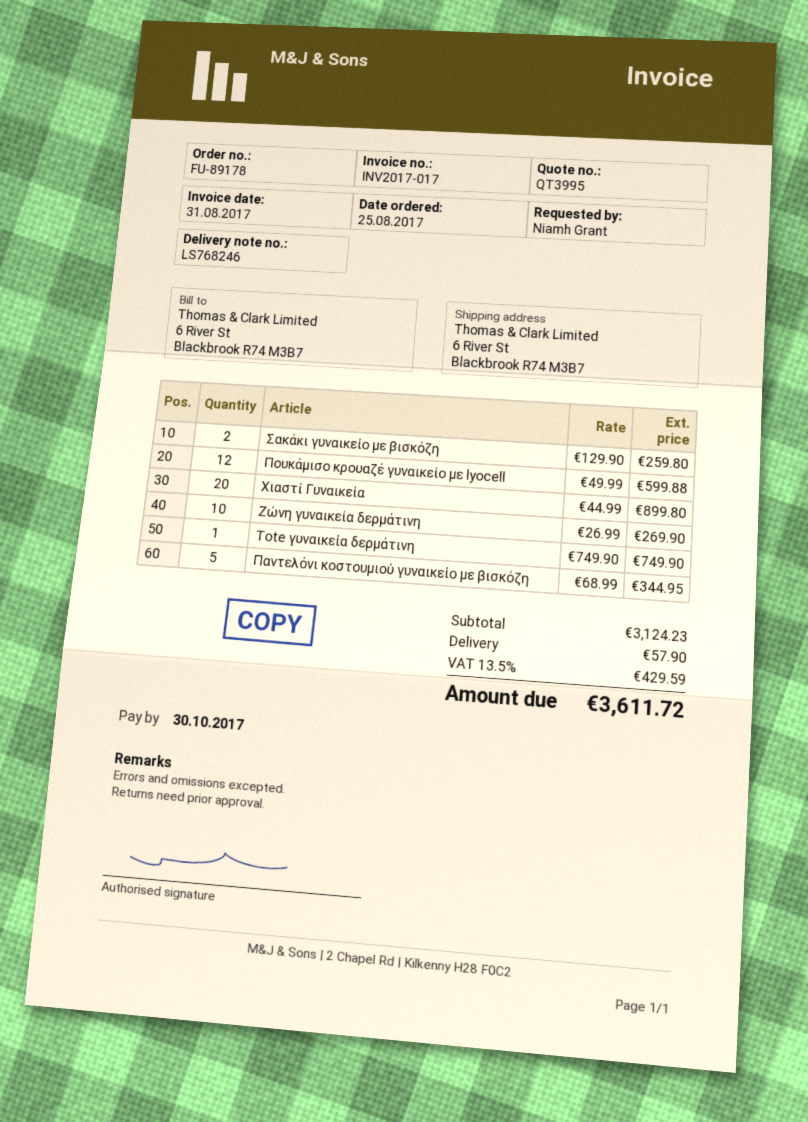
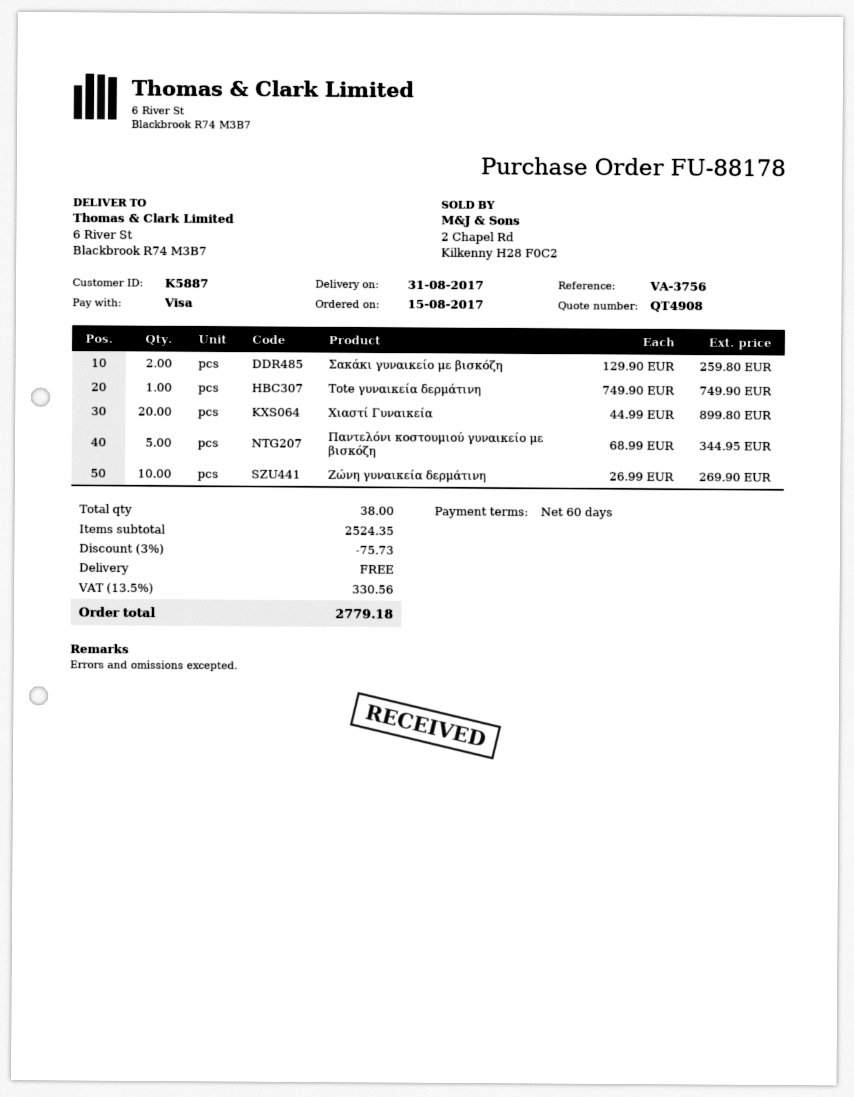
quote number: QT3995 -> QT4908
order number: FU-89178 -> FU-88178
order date: 2017-08-25 -> 2017-08-15
Πουκάμισο κρουαζέ γυναικείο με lyocell: 12 x 49.99 = 599.88 -> none
subtotal: 3124.23 -> 2524.35
discount: none -> 3% = 75.73
shipping: 57.90 -> 0.00
tax: 13.5% = 429.59 -> 13.5% = 330.56
total: 3611.72 -> 2779.18

